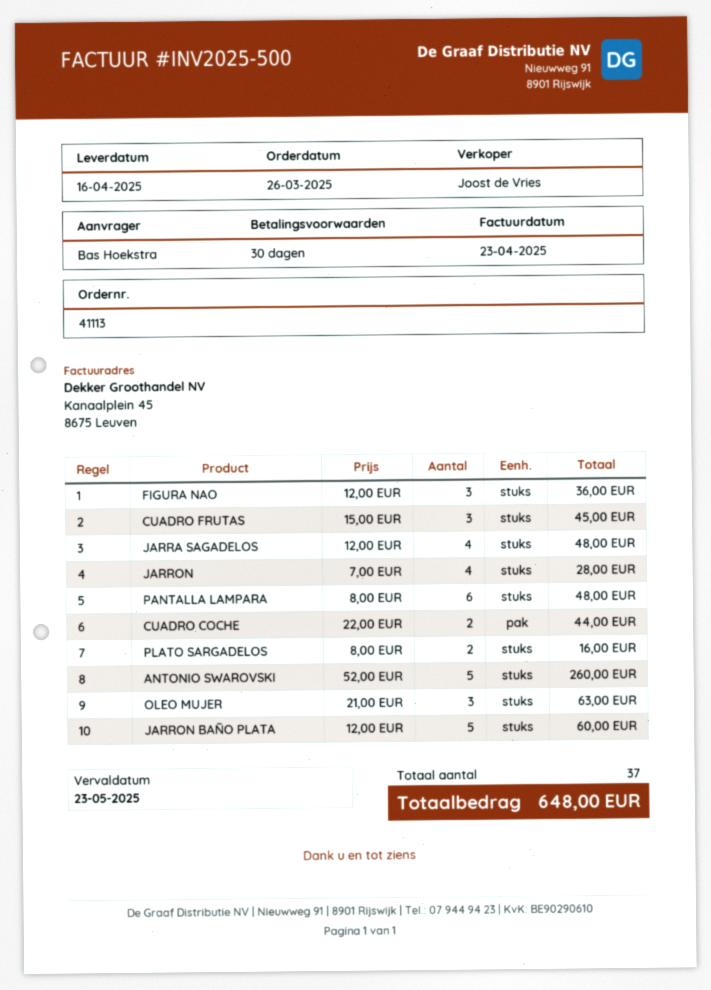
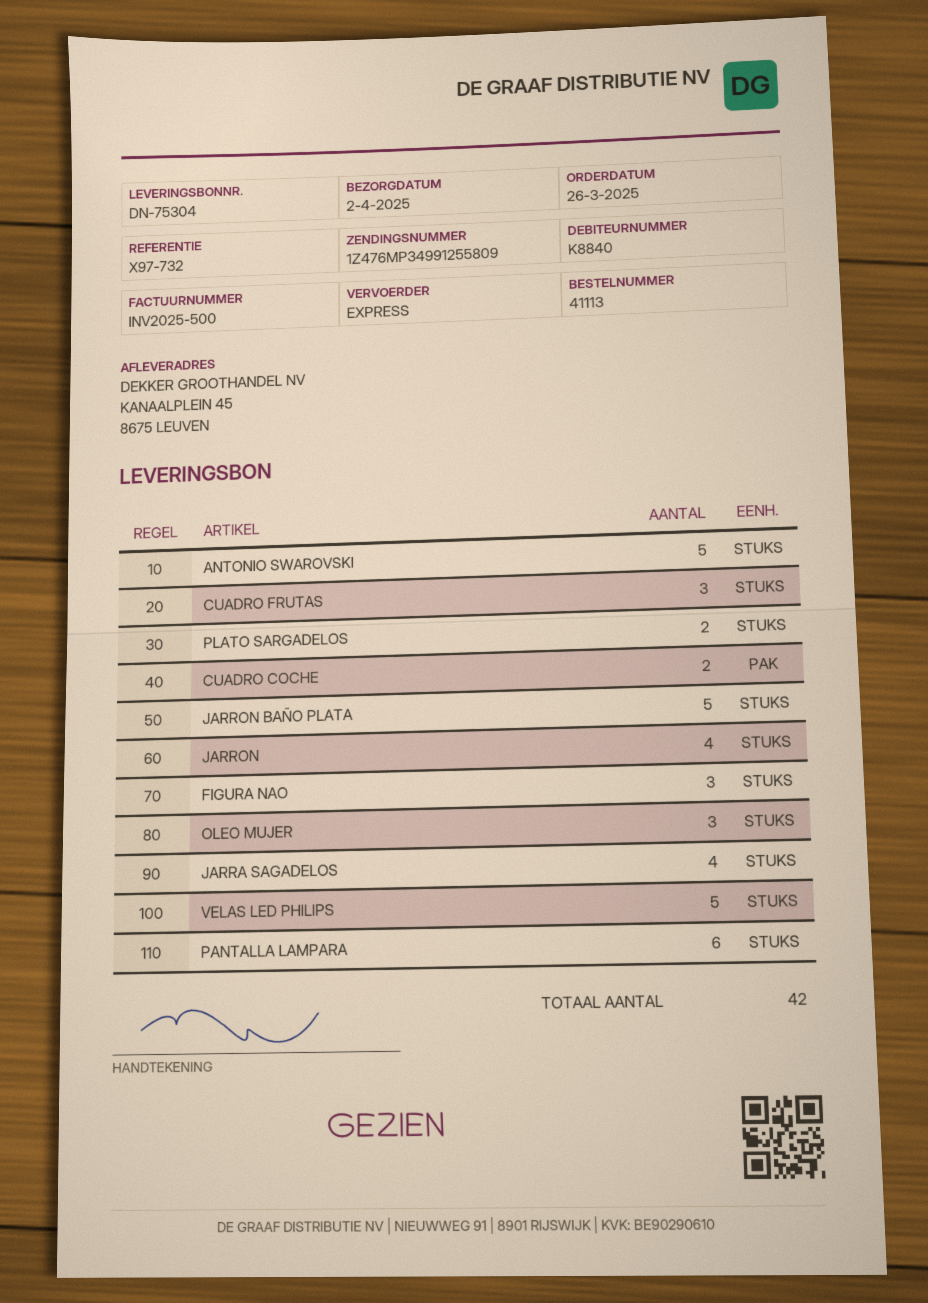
delivery date: 2025-04-16 -> 2025-04-02
VELAS LED PHILIPS: none -> 5
total quantity: 37 -> 42

